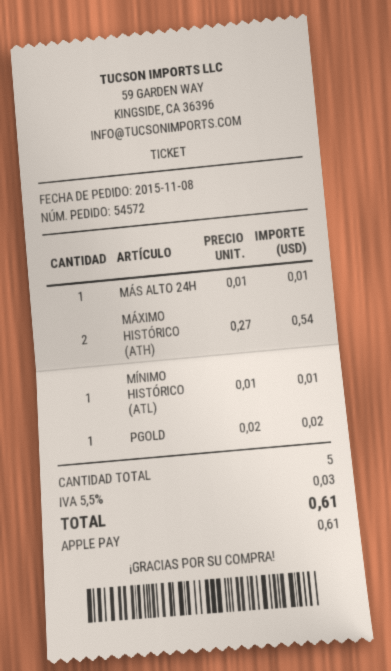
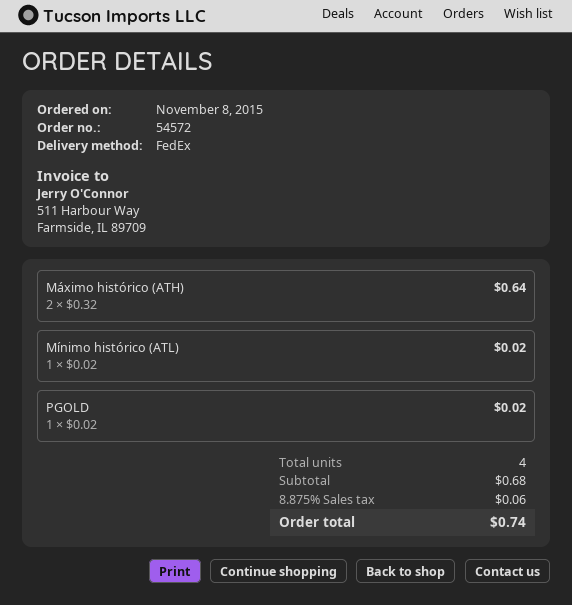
MÁS ALTO 24H: 1 x 0.01 = 0.01 -> none
MÁXIMO HISTÓRICO (ATH): 2 x 0.27 = 0.54 -> 2 x 0.32 = 0.64
MÍNIMO HISTÓRICO (ATL): 1 x 0.01 = 0.01 -> 1 x 0.02 = 0.02
total quantity: 5 -> 4
tax: 5.5% = 0.03 -> 8.875% = 0.06
total: 0.61 -> 0.74

